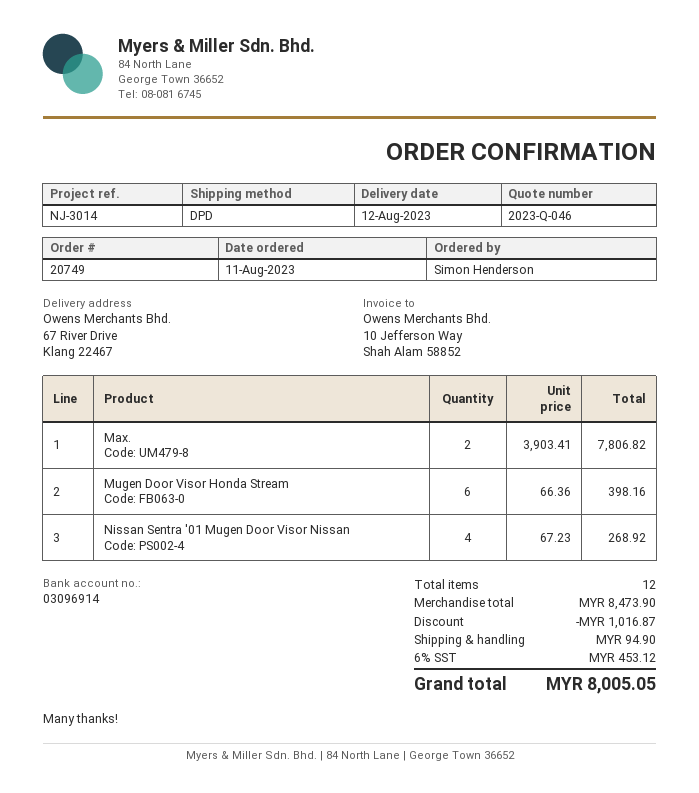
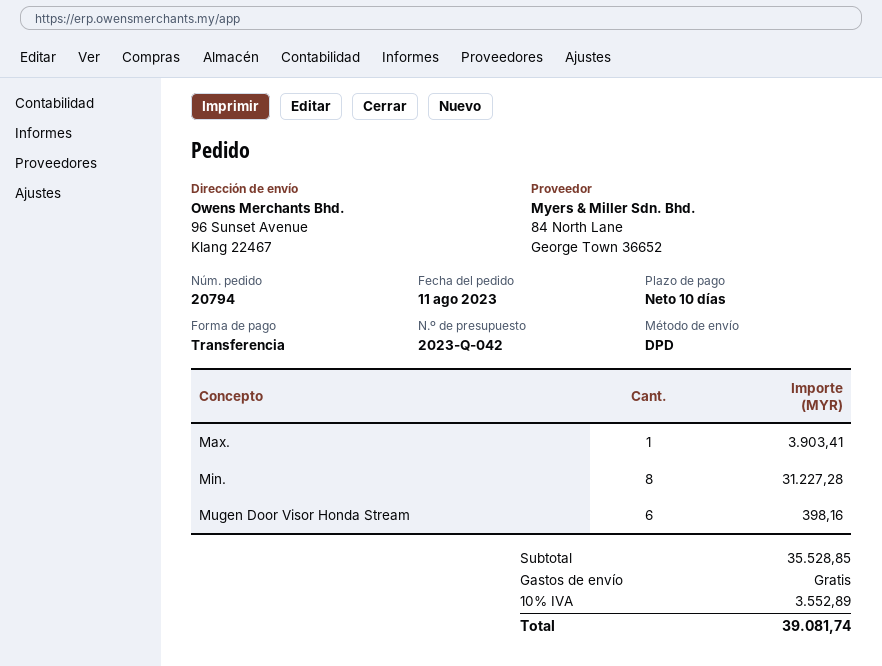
quote number: 2023-Q-046 -> 2023-Q-042
order number: 20749 -> 20794
ship to: 67 River Drive, Klang 22467 -> 96 Sunset Avenue, Klang 22467
Max.: 2 for 7806.82 -> 1 for 3903.41
Nissan Sentra '01 Mugen Door Visor Nissan: 4 for 268.92 -> none
Min.: none -> 8 for 31227.28
subtotal: 8473.90 -> 35528.85
discount: 1016.87 -> none
shipping: 94.90 -> 0.00
tax: 6% = 453.12 -> 10% = 3552.89
total: 8005.05 -> 39081.74

